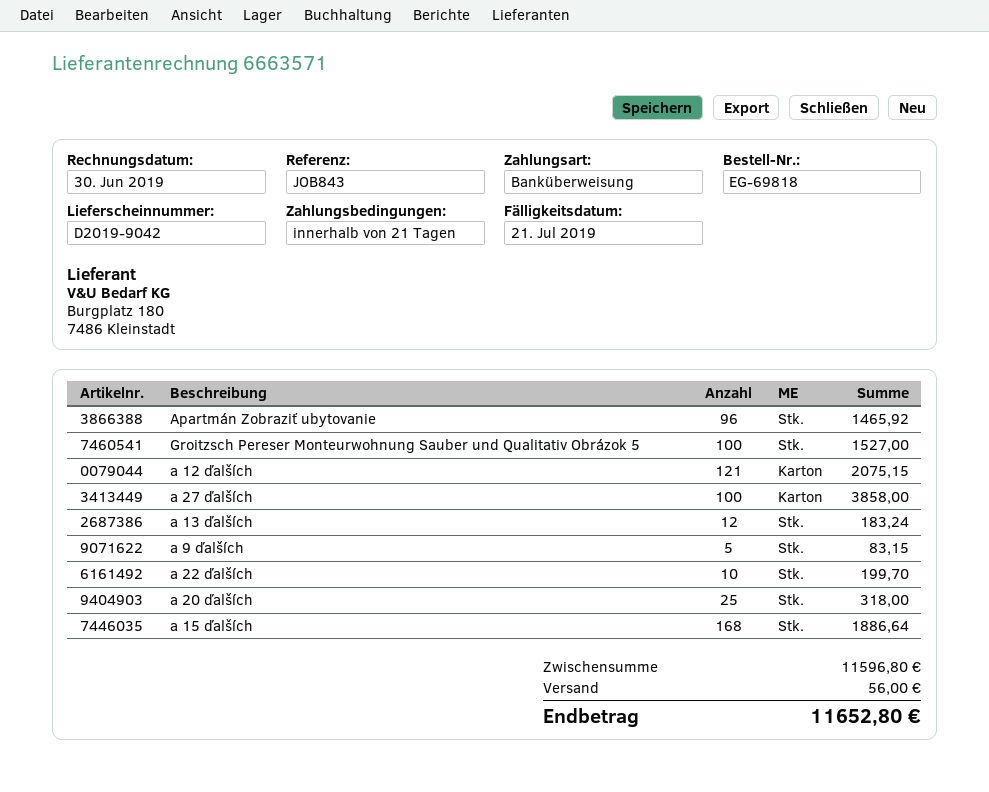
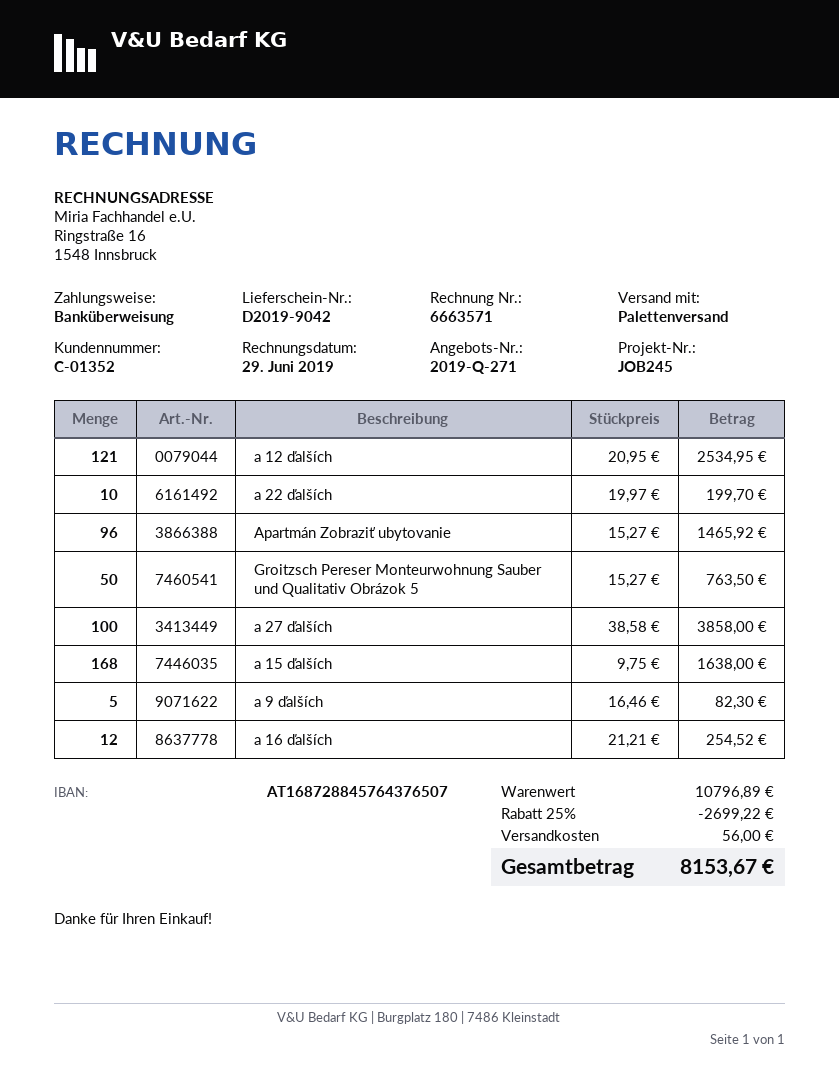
invoice date: 2019-06-30 -> 2019-06-29
reference: JOB843 -> JOB245
Groitzsch Pereser Monteurwohnung Sauber und Qualitativ Obrázok 5: 100 for 1527.00 -> 50 for 763.50
a 12 ďalších: 121 for 2075.15 -> 121 for 2534.95
a 13 ďalších: 12 for 183.24 -> none
a 9 ďalších: 5 for 83.15 -> 5 for 82.30
a 20 ďalších: 25 for 318.00 -> none
a 15 ďalších: 168 for 1886.64 -> 168 for 1638.00
a 16 ďalších: none -> 12 for 254.52
subtotal: 11596.80 -> 10796.89
discount: none -> 25% = 2699.22
total: 11652.80 -> 8153.67

